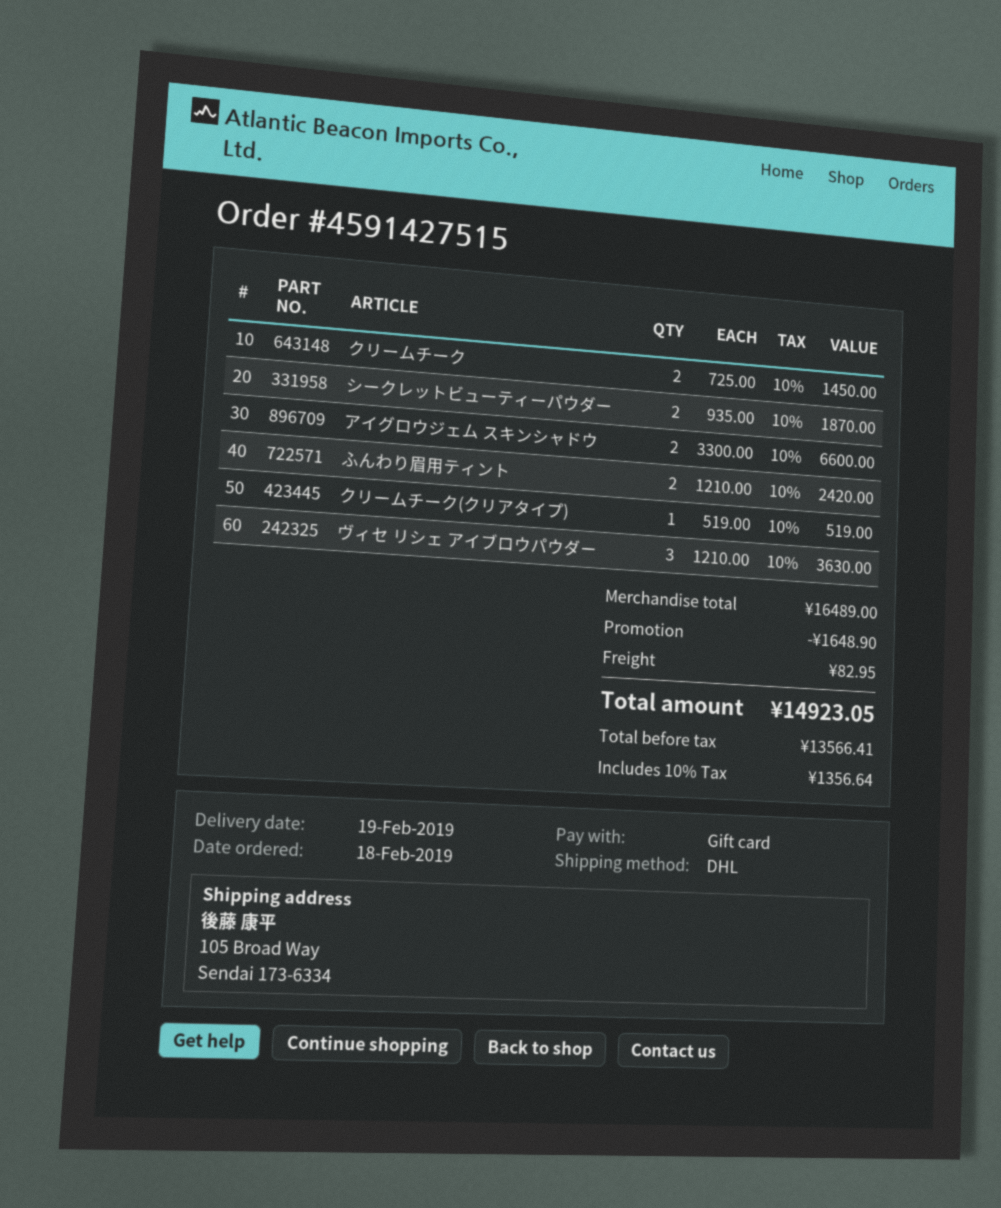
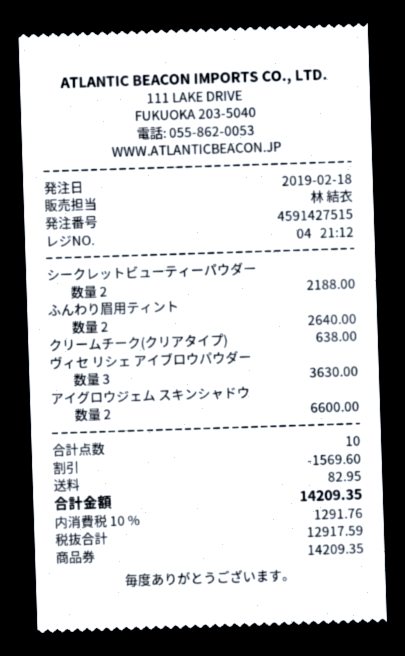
クリームチーク: 2 for 1450.00 -> none
シークレットビューティーパウダー: 2 for 1870.00 -> 2 for 2188.00
ふんわり眉用ティント: 2 for 2420.00 -> 2 for 2640.00
クリームチーク(クリアタイプ): 1 for 519.00 -> 1 for 638.00
discount: 1648.90 -> 1569.60
net: 13566.41 -> 12917.59
tax: 10% = 1356.64 -> 10% = 1291.76
total: 14923.05 -> 14209.35

